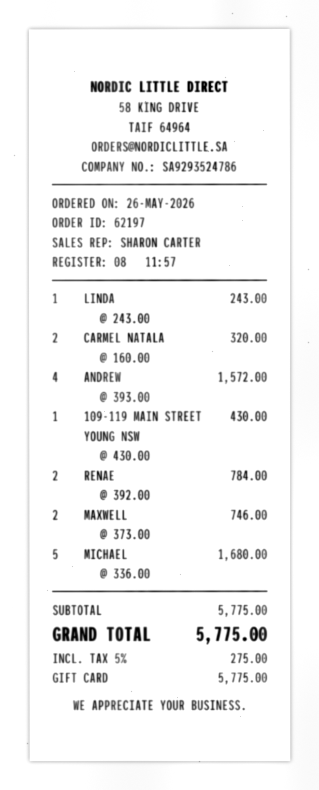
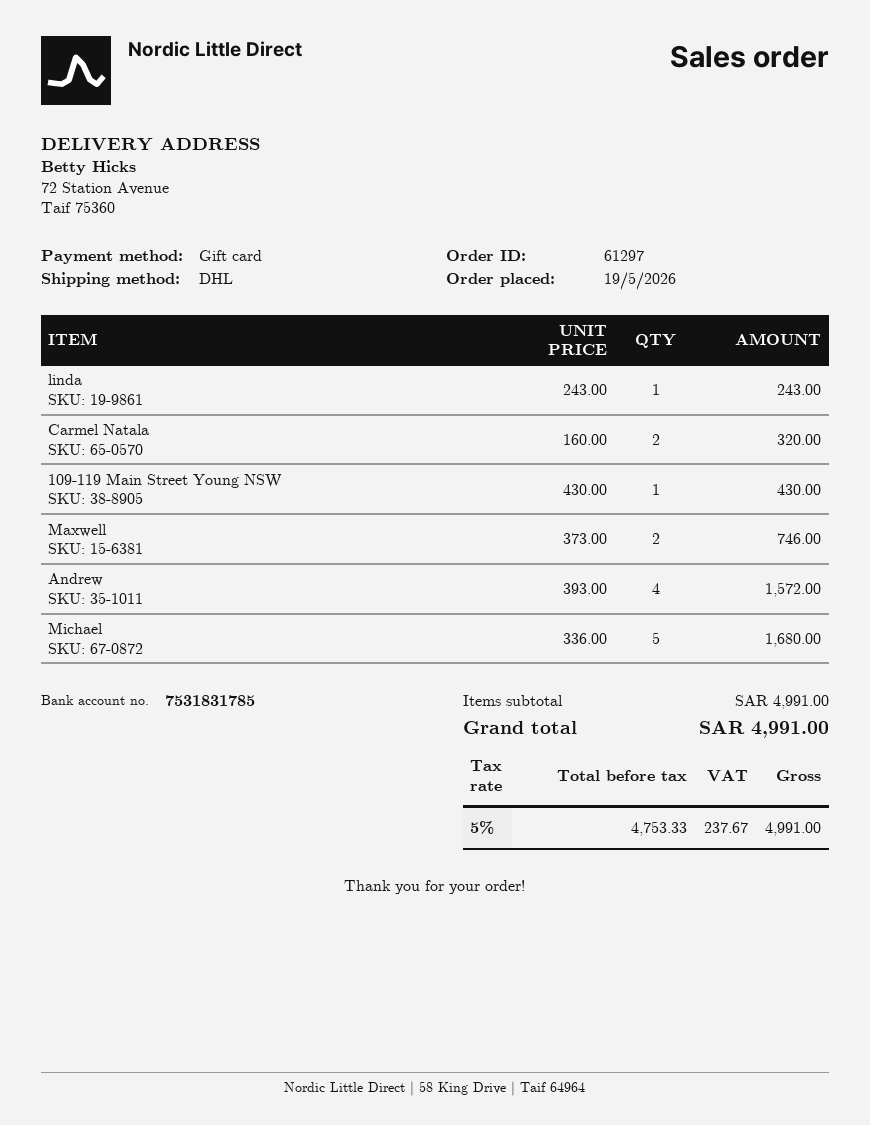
order number: 62197 -> 61297
order date: 2026-05-26 -> 2026-05-19
RENAE: 2 x 392.00 = 784.00 -> none
subtotal: 5775.00 -> 4991.00
tax: 5% = 275.00 -> 5% = 237.67
total: 5775.00 -> 4991.00

